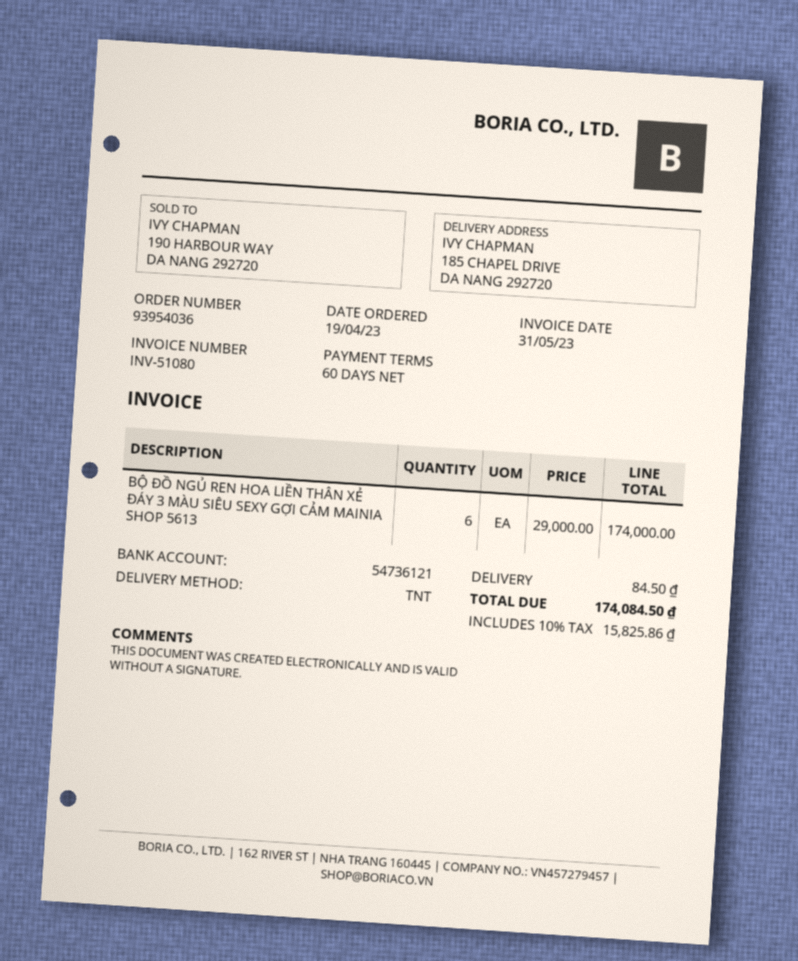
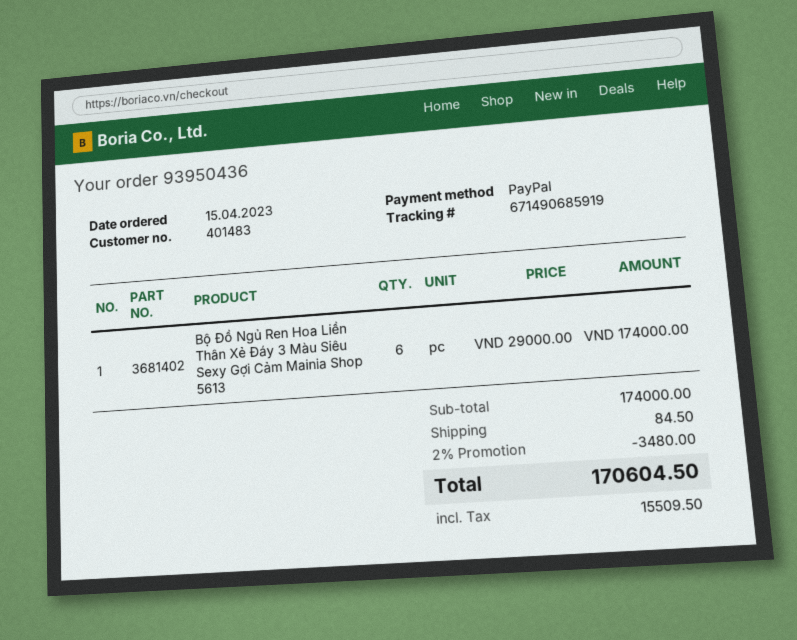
order number: 93954036 -> 93950436
order date: 2023-04-19 -> 2023-04-15
discount: none -> 2% = 3480.00
tax: 15825.86 -> 15509.50
total: 174084.50 -> 170604.50

